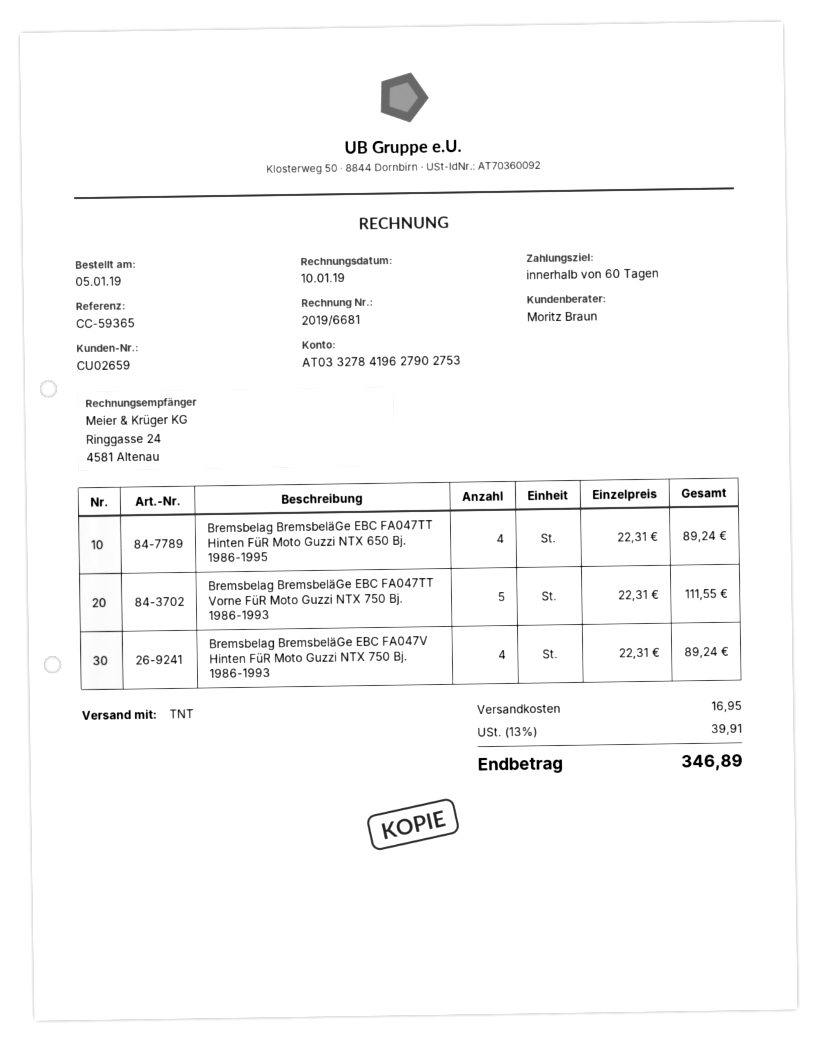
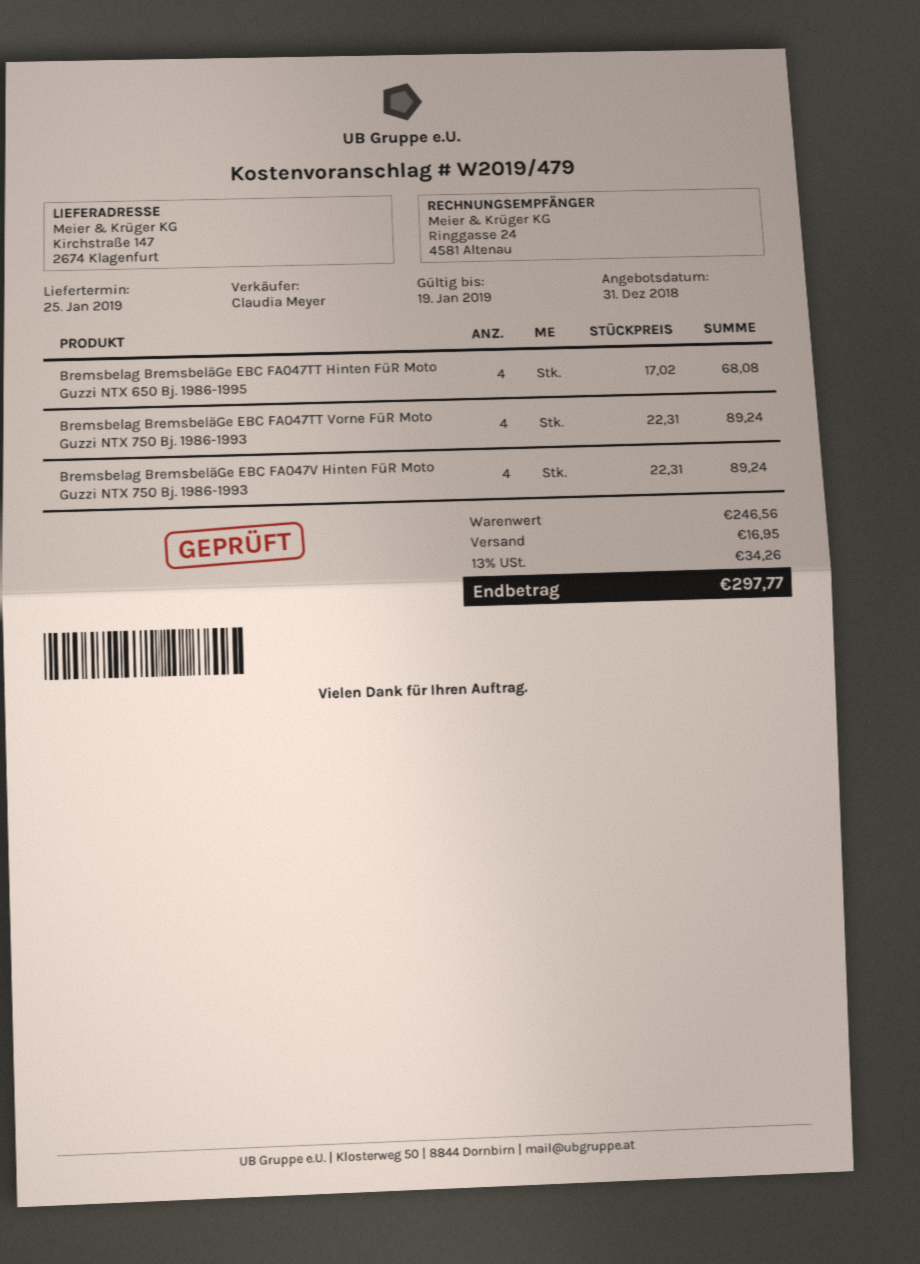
sales rep: Moritz Braun -> Claudia Meyer
Bremsbelag BremsbeläGe EBC FA047TT Hinten FüR Moto Guzzi NTX 650 Bj. 1986-1995: 4 x 22.31 = 89.24 -> 4 x 17.02 = 68.08
Bremsbelag BremsbeläGe EBC FA047TT Vorne FüR Moto Guzzi NTX 750 Bj. 1986-1993: 5 x 22.31 = 111.55 -> 4 x 22.31 = 89.24
tax: 13% = 39.91 -> 13% = 34.26
total: 346.89 -> 297.77

